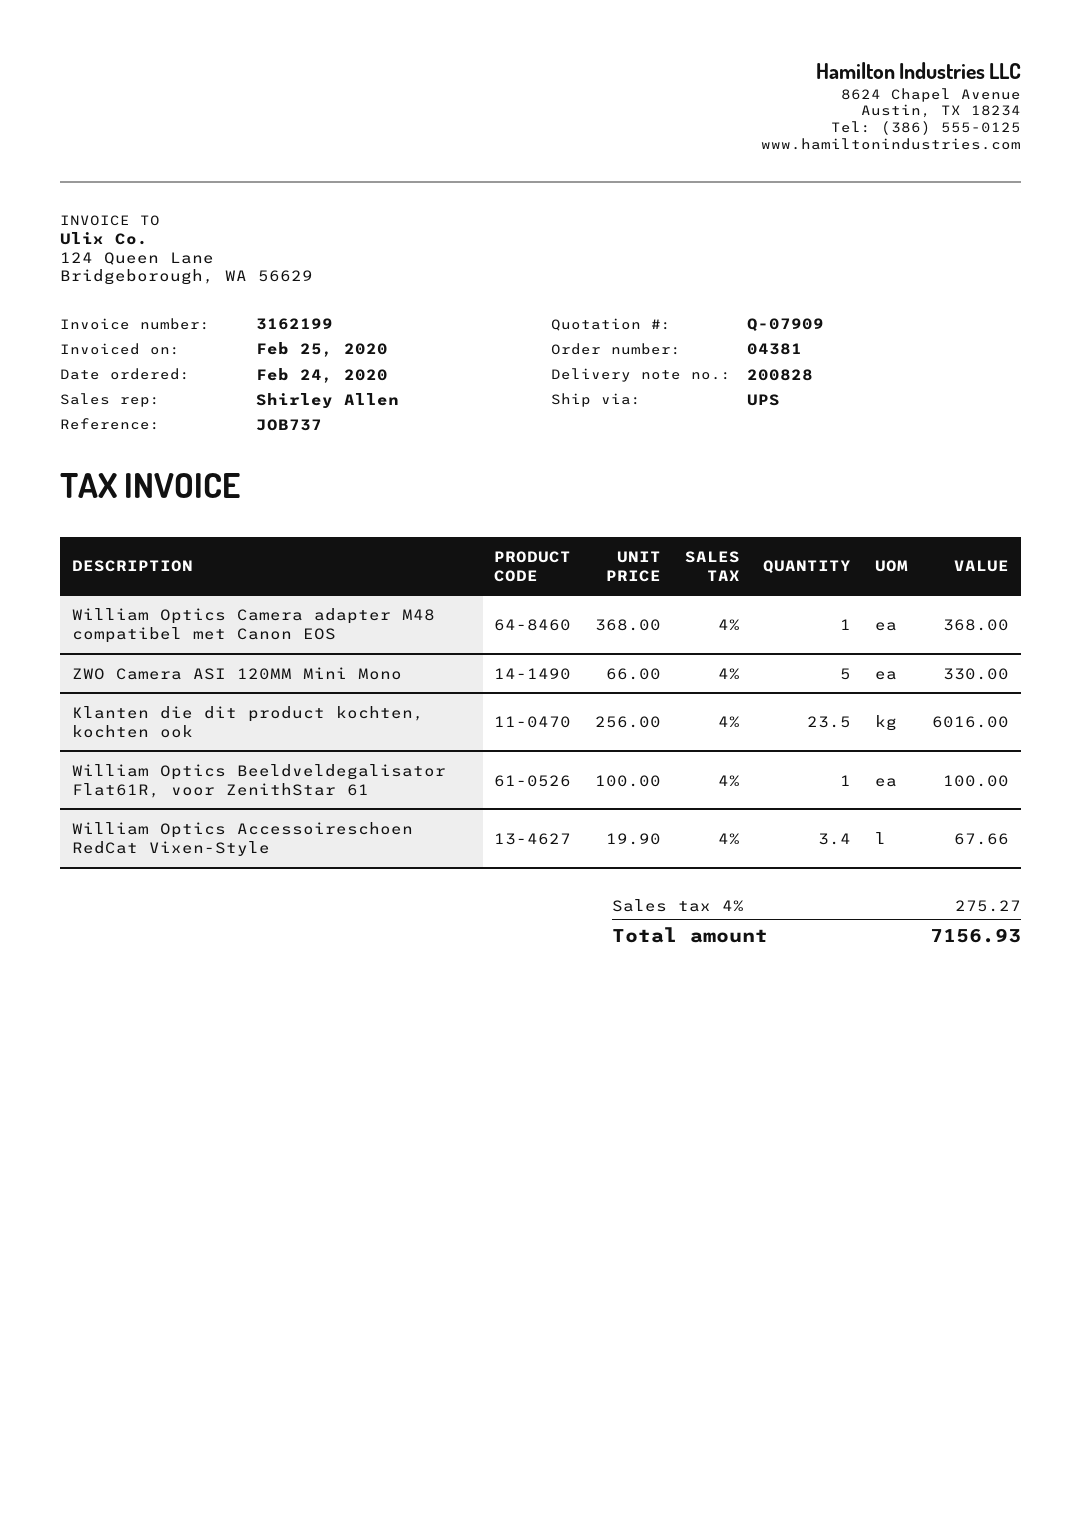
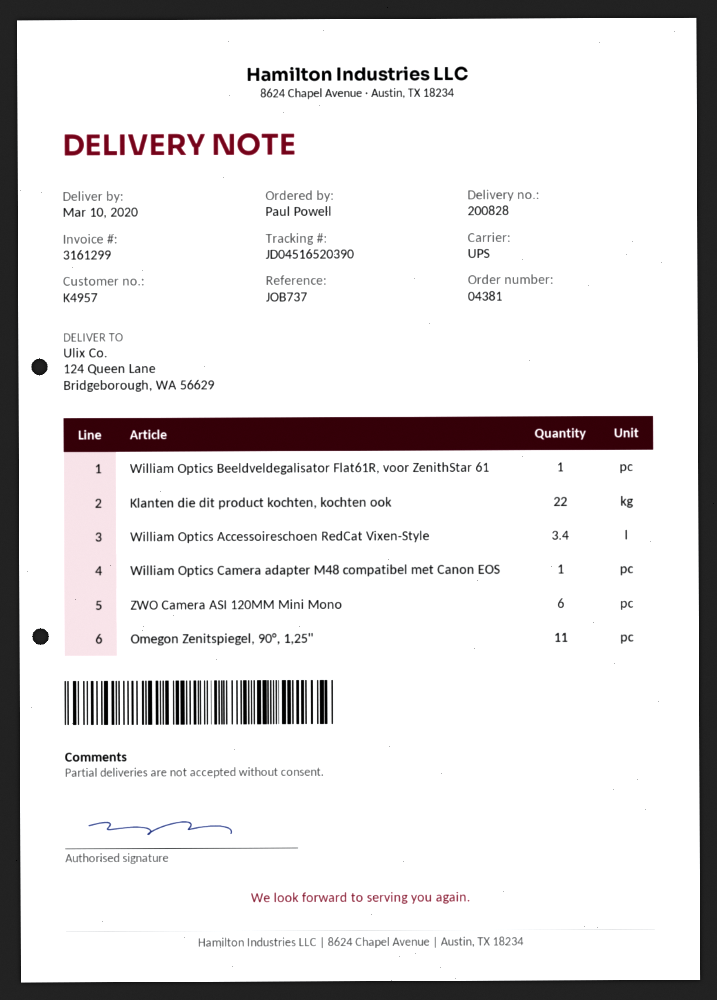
invoice number: 3162199 -> 3161299
ZWO Camera ASI 120MM Mini Mono: 5 -> 6
Klanten die dit product kochten, kochten ook: 23.5 -> 22
Omegon Zenitspiegel, 90°, 1,25'': none -> 11

